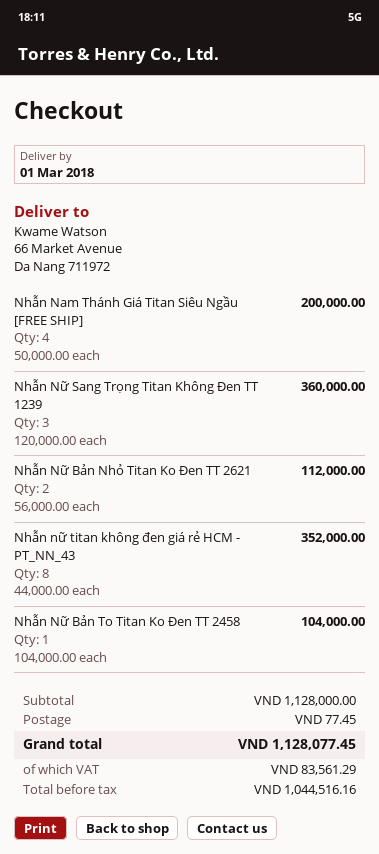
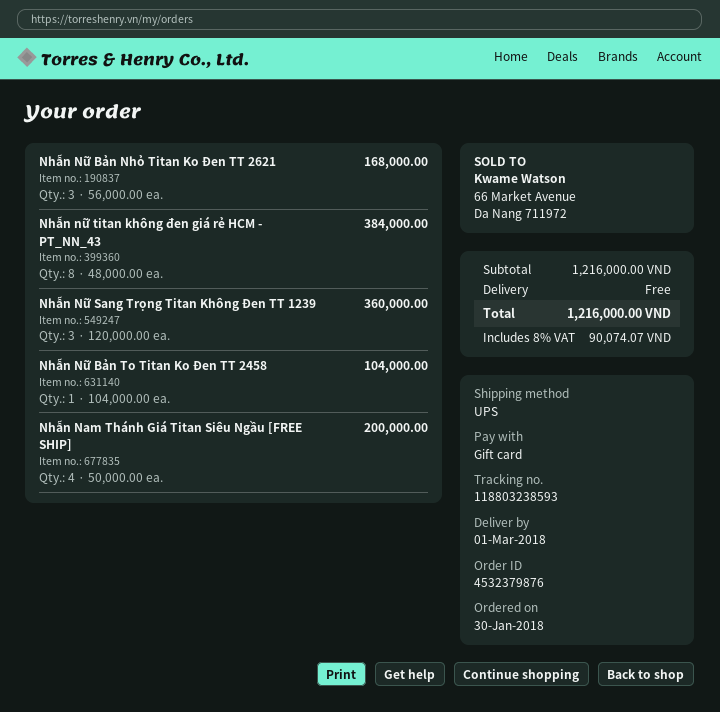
Nhẫn Nữ Bản Nhỏ Titan Ko Đen TT 2621: 2 x 56000.00 = 112000.00 -> 3 x 56000.00 = 168000.00
Nhẫn nữ titan không đen giá rẻ HCM - PT_NN_43: 8 x 44000.00 = 352000.00 -> 8 x 48000.00 = 384000.00
subtotal: 1128000.00 -> 1216000.00
shipping: 77.45 -> 0.00
tax: 83561.29 -> 90074.07
total: 1128077.45 -> 1216000.00

